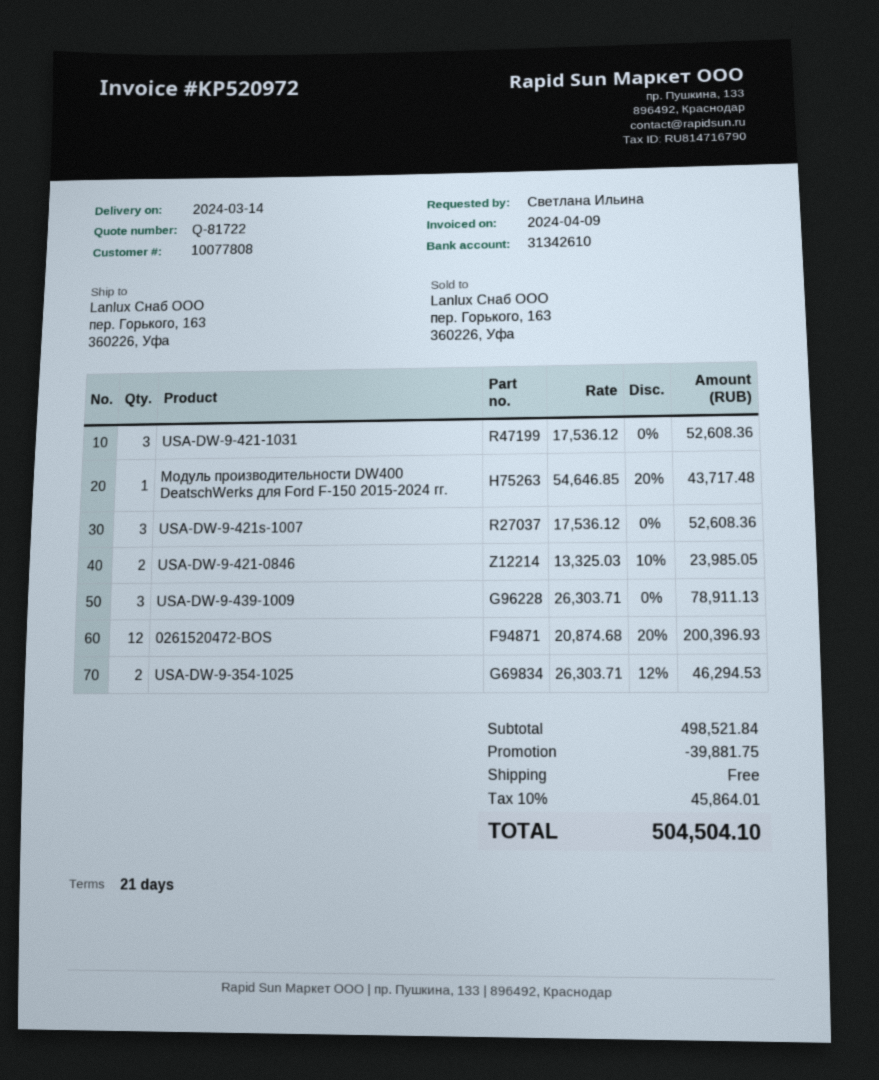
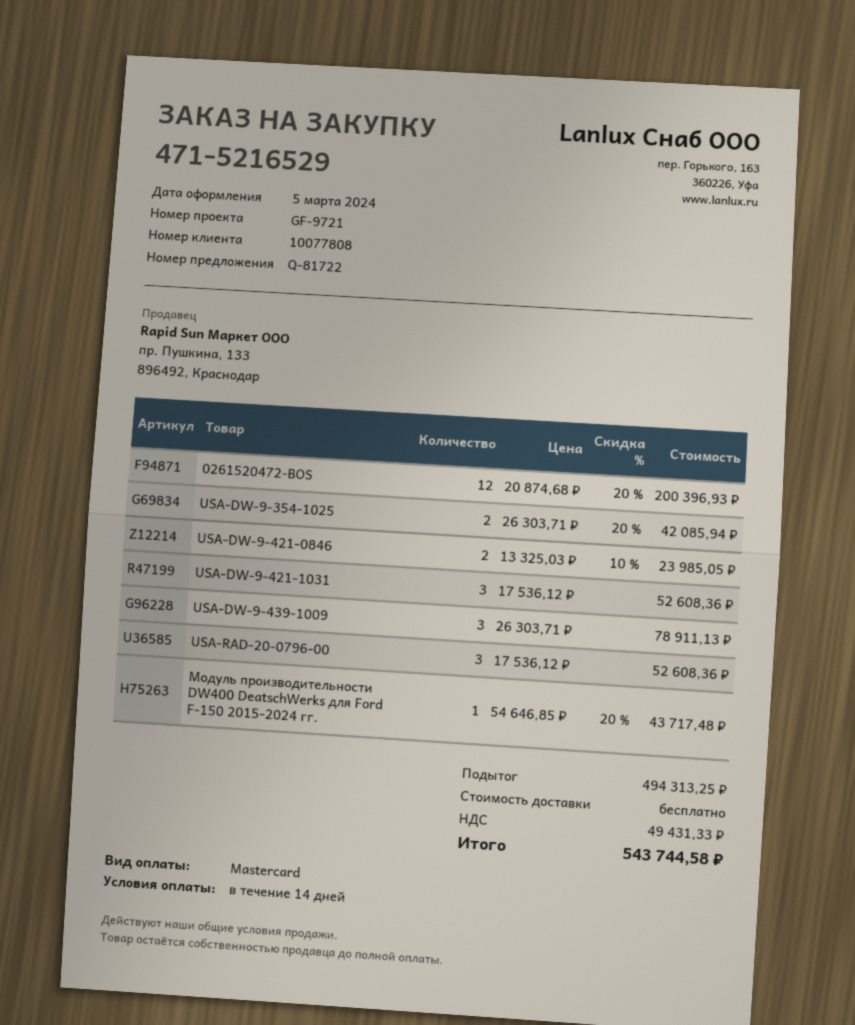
payment terms: 21 days -> 14 days
USA-DW-9-421s-1007: 3 x 17536.12 = 52608.36 -> none
USA-DW-9-354-1025: 2 x 26303.71 - 12% = 46294.53 -> 2 x 26303.71 - 20% = 42085.94
USA-RAD-20-0796-00: none -> 3 x 17536.12 = 52608.36
subtotal: 498521.84 -> 494313.25
discount: 39881.75 -> none
tax: 45864.01 -> 49431.33
total: 504504.10 -> 543744.58

